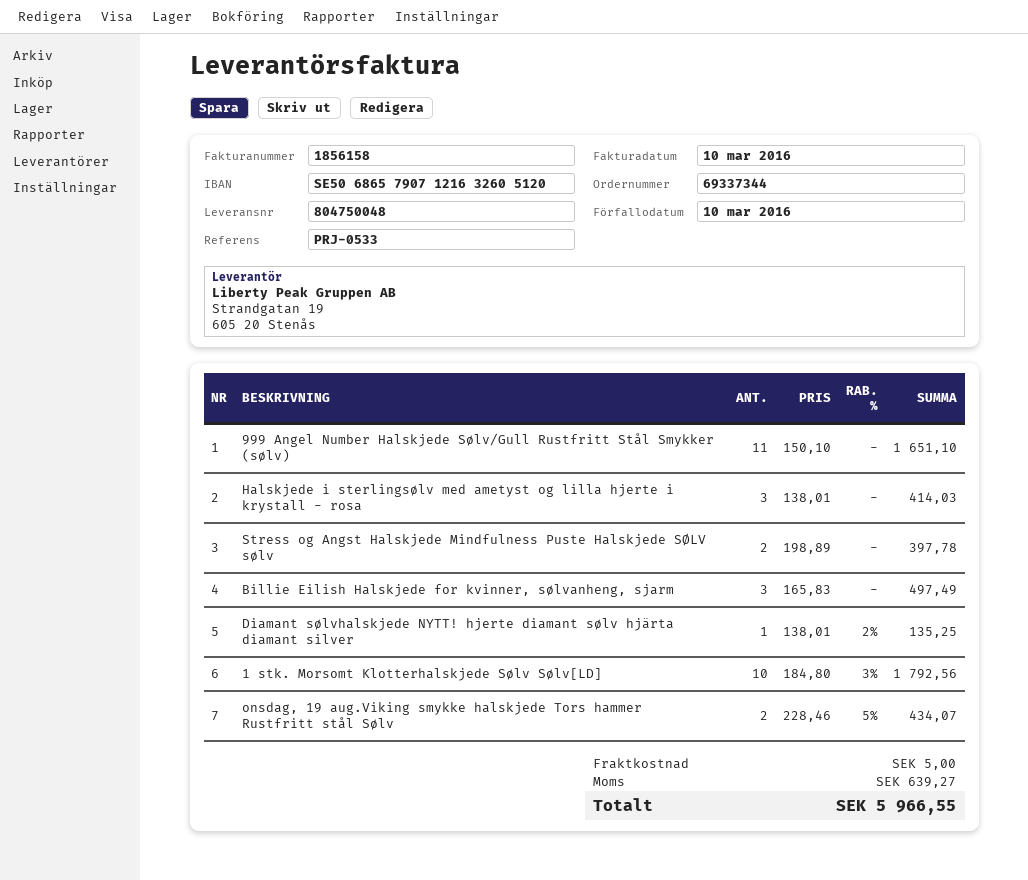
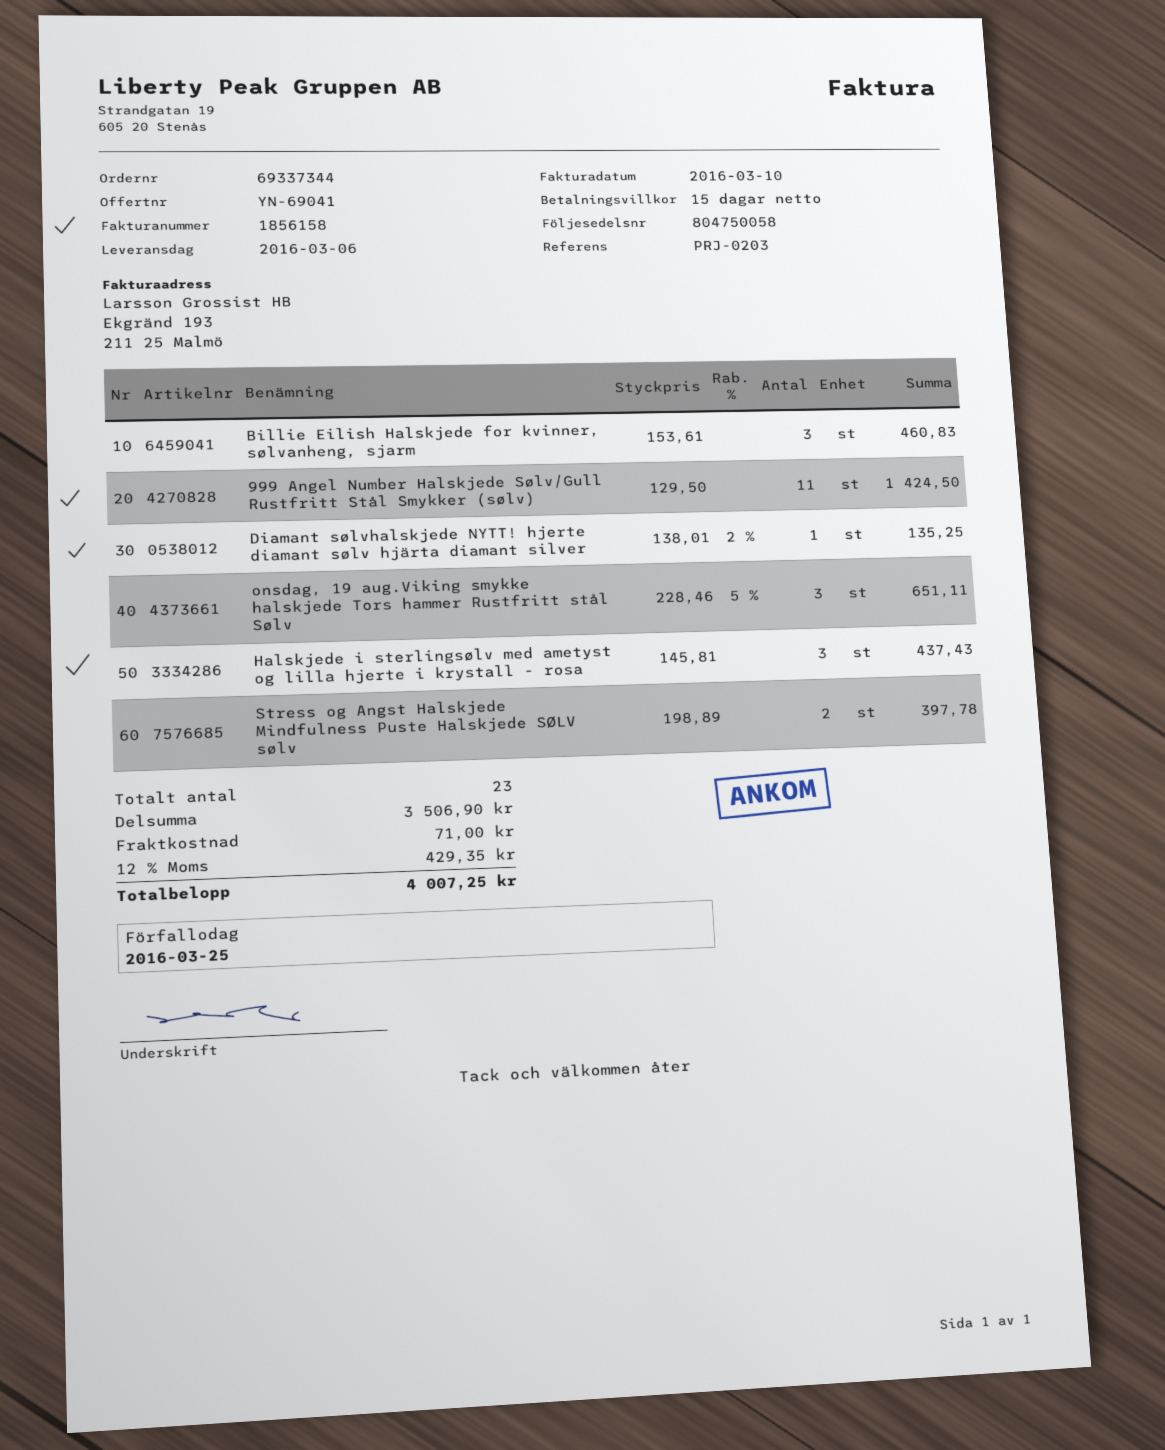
delivery note number: 804750048 -> 804750058
due date: 2016-03-10 -> 2016-03-25
reference: PRJ-0533 -> PRJ-0203
999 Angel Number Halskjede Sølv/Gull Rustfritt Stål Smykker (sølv): 11 x 150.10 = 1651.10 -> 11 x 129.50 = 1424.50
Halskjede i sterlingsølv med ametyst og lilla hjerte i krystall - rosa: 3 x 138.01 = 414.03 -> 3 x 145.81 = 437.43
Billie Eilish Halskjede for kvinner, sølvanheng, sjarm: 3 x 165.83 = 497.49 -> 3 x 153.61 = 460.83
1 stk. Morsomt Klotterhalskjede Sølv Sølv[LD]: 10 x 184.80 - 3% = 1792.56 -> none
onsdag, 19 aug.Viking smykke halskjede Tors hammer Rustfritt stål Sølv: 2 x 228.46 - 5% = 434.07 -> 3 x 228.46 - 5% = 651.11
shipping: 5.00 -> 71.00
tax: 639.27 -> 429.35
total: 5966.55 -> 4007.25

